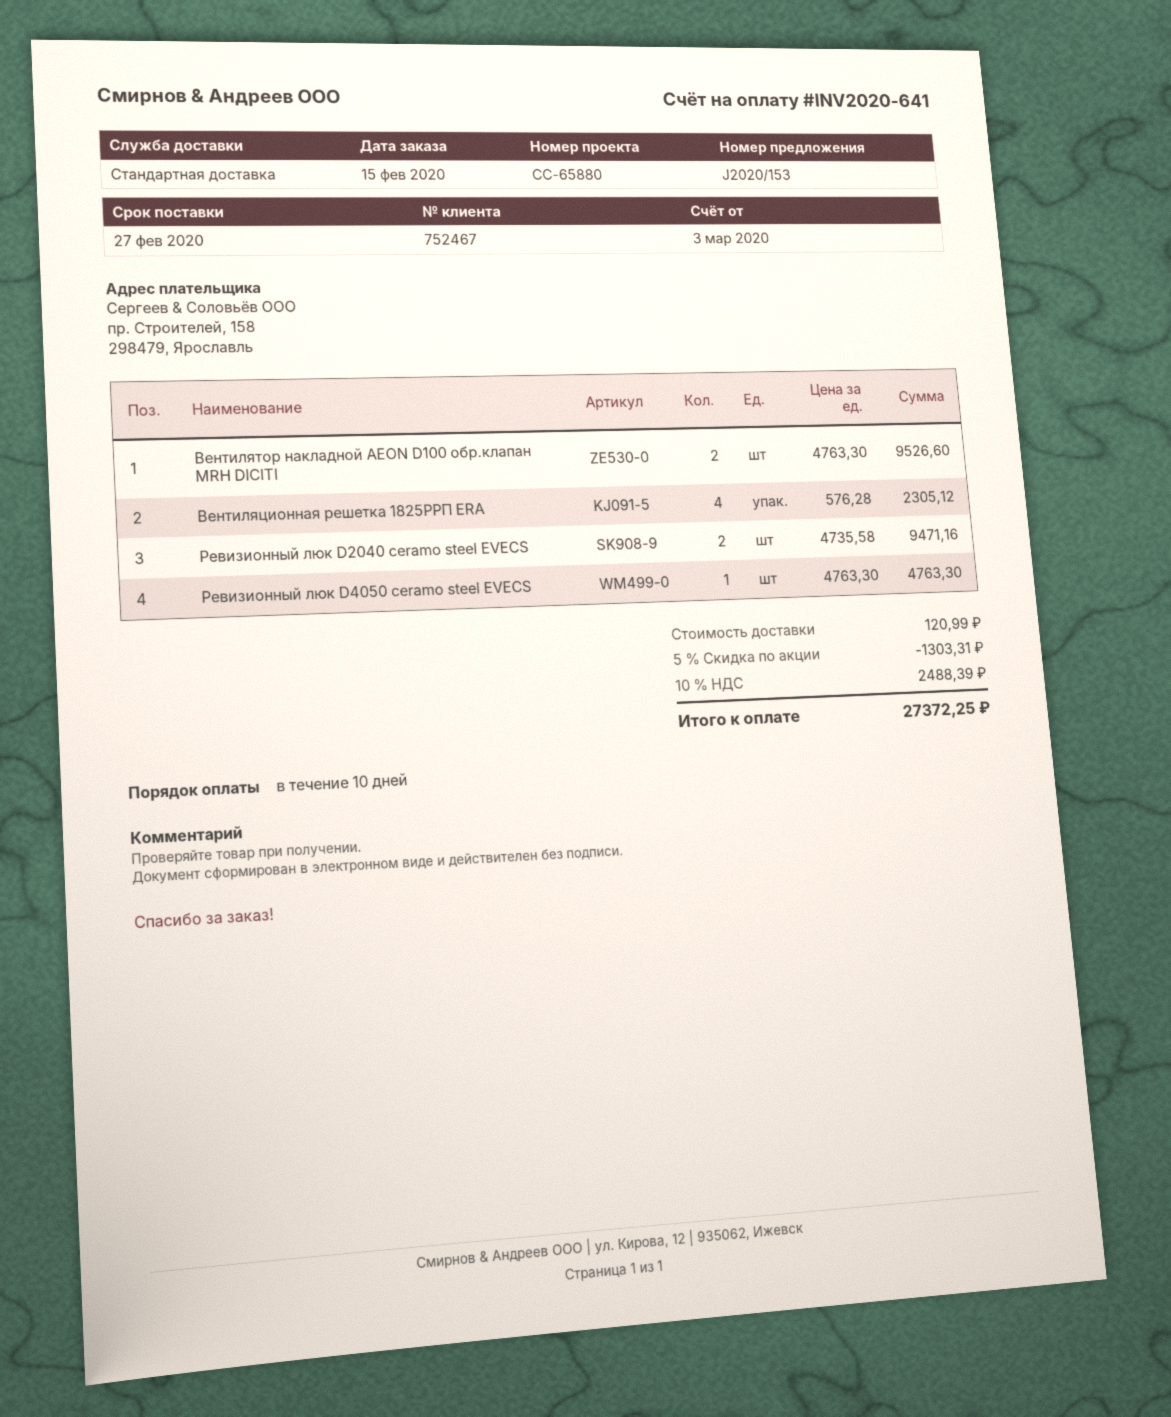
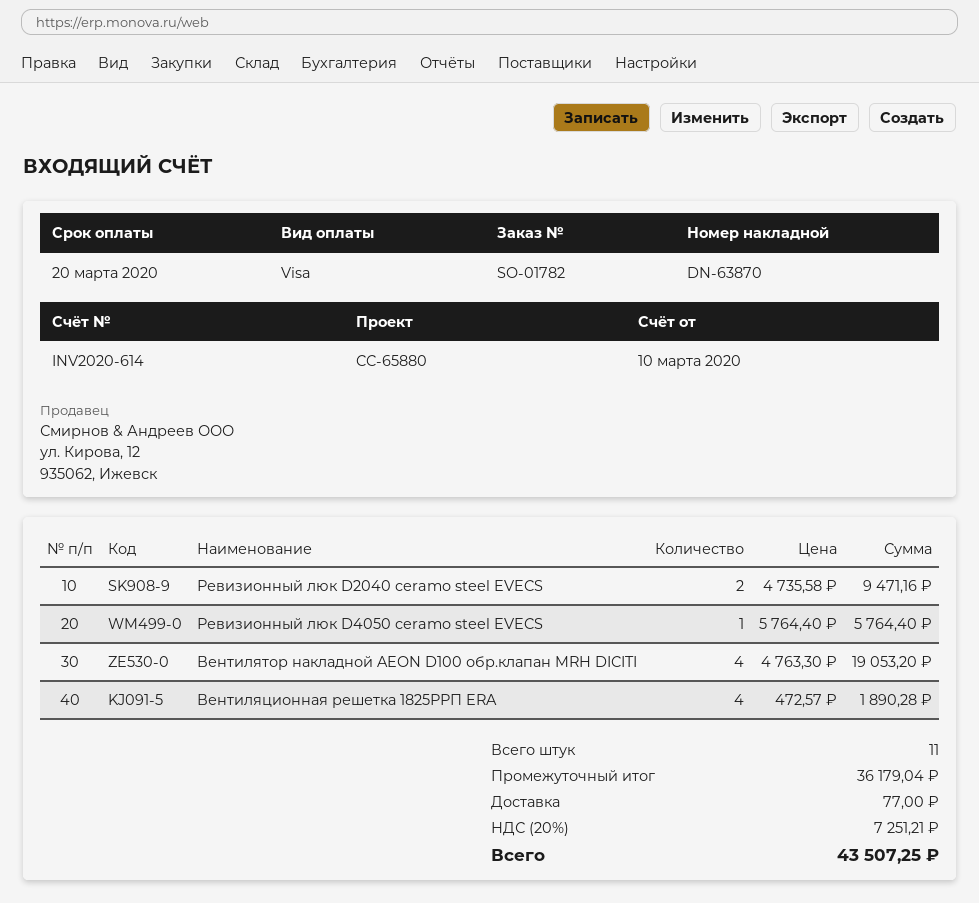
invoice number: INV2020-641 -> INV2020-614
invoice date: 2020-03-03 -> 2020-03-10
Вентилятор накладной AEON D100 обр.клапан MRH DICITI: 2 x 4763.30 = 9526.60 -> 4 x 4763.30 = 19053.20
Вентиляционная решетка 1825РРП ERA: 4 x 576.28 = 2305.12 -> 4 x 472.57 = 1890.28
Ревизионный люк D4050 ceramo steel EVECS: 1 x 4763.30 = 4763.30 -> 1 x 5764.40 = 5764.40
discount: 5% = 1303.31 -> none
shipping: 120.99 -> 77.00
tax: 10% = 2488.39 -> 20% = 7251.21
total: 27372.25 -> 43507.25

